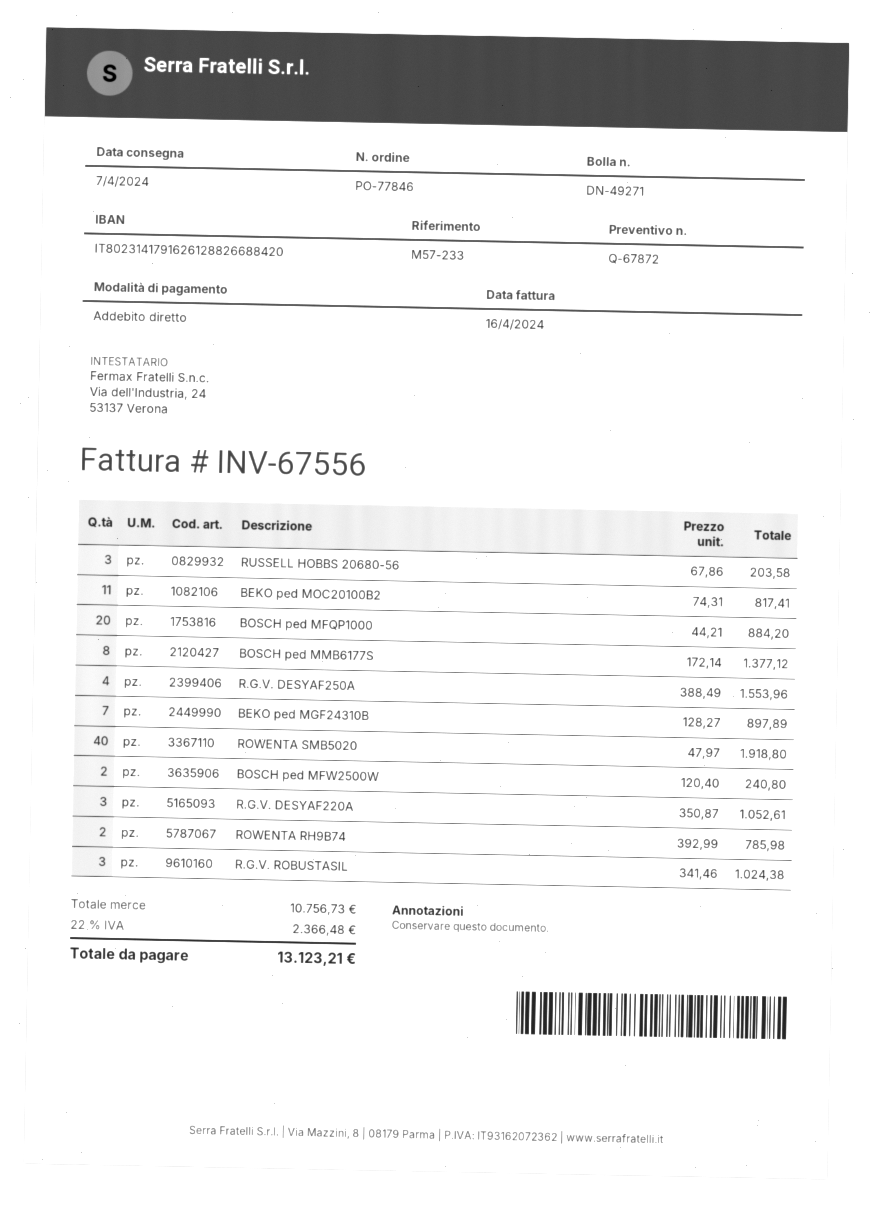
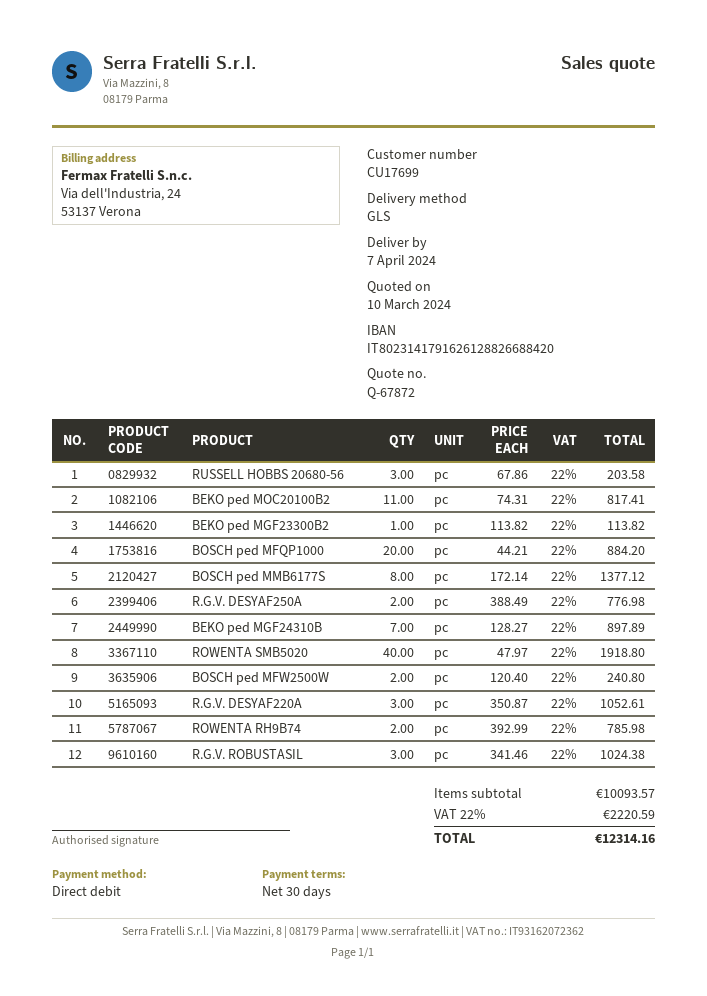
R.G.V. DESYAF250A: 4 x 388.49 = 1553.96 -> 2 x 388.49 = 776.98
BEKO ped MGF23300B2: none -> 1 x 113.82 = 113.82
subtotal: 10756.73 -> 10093.57
tax: 22% = 2366.48 -> 22% = 2220.59
total: 13123.21 -> 12314.16

